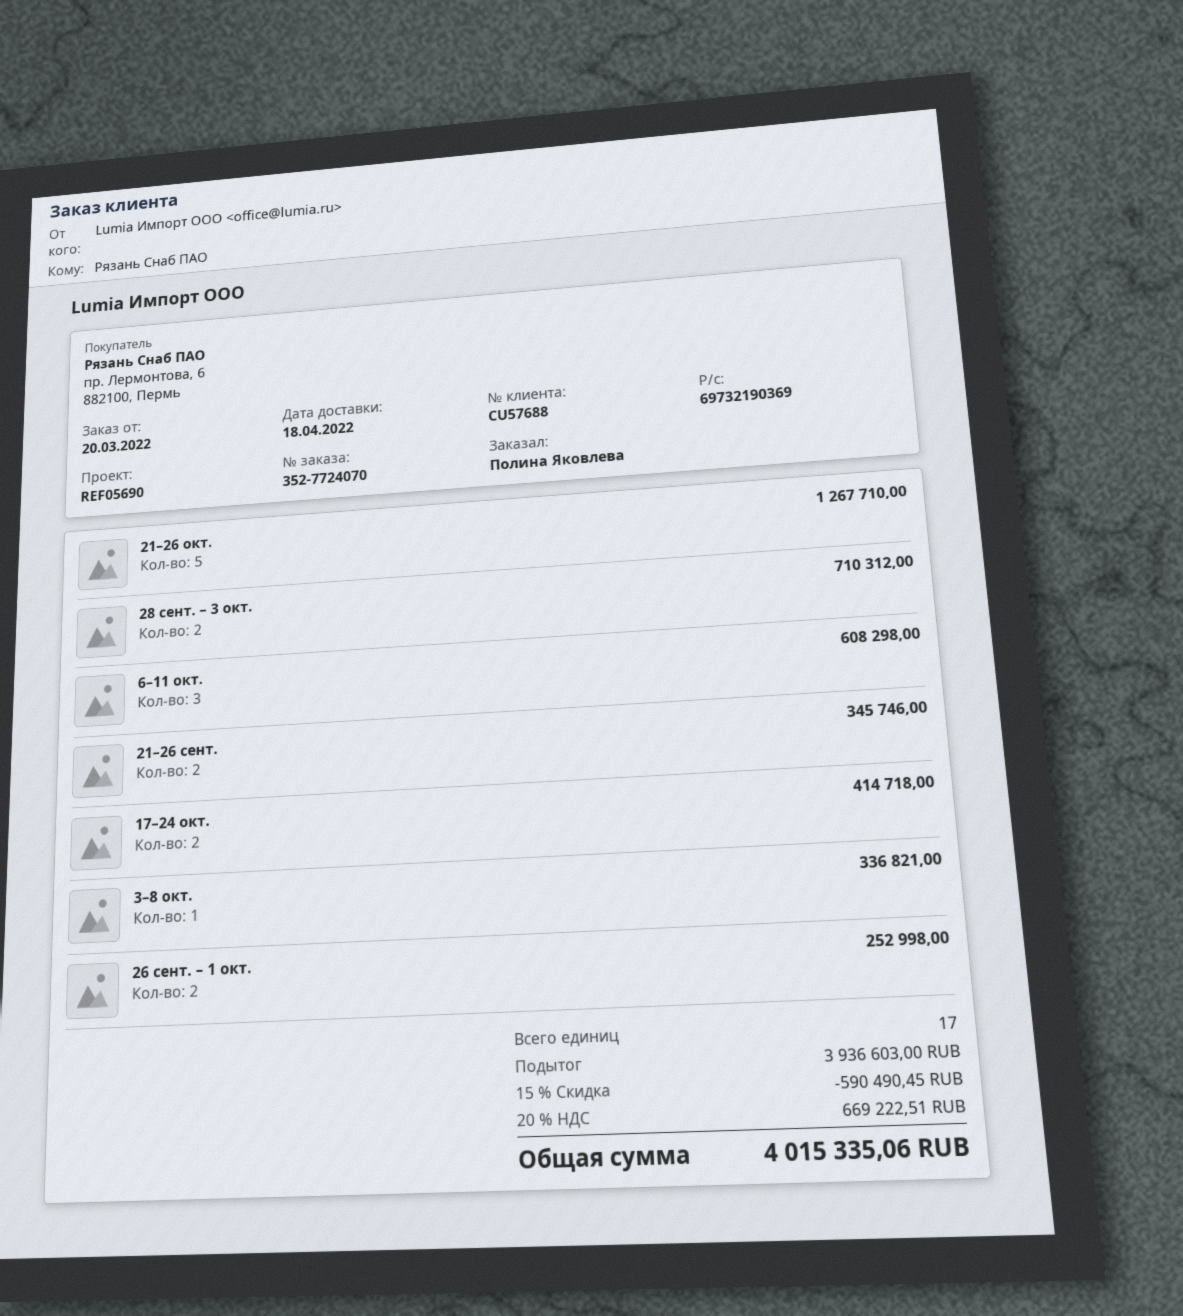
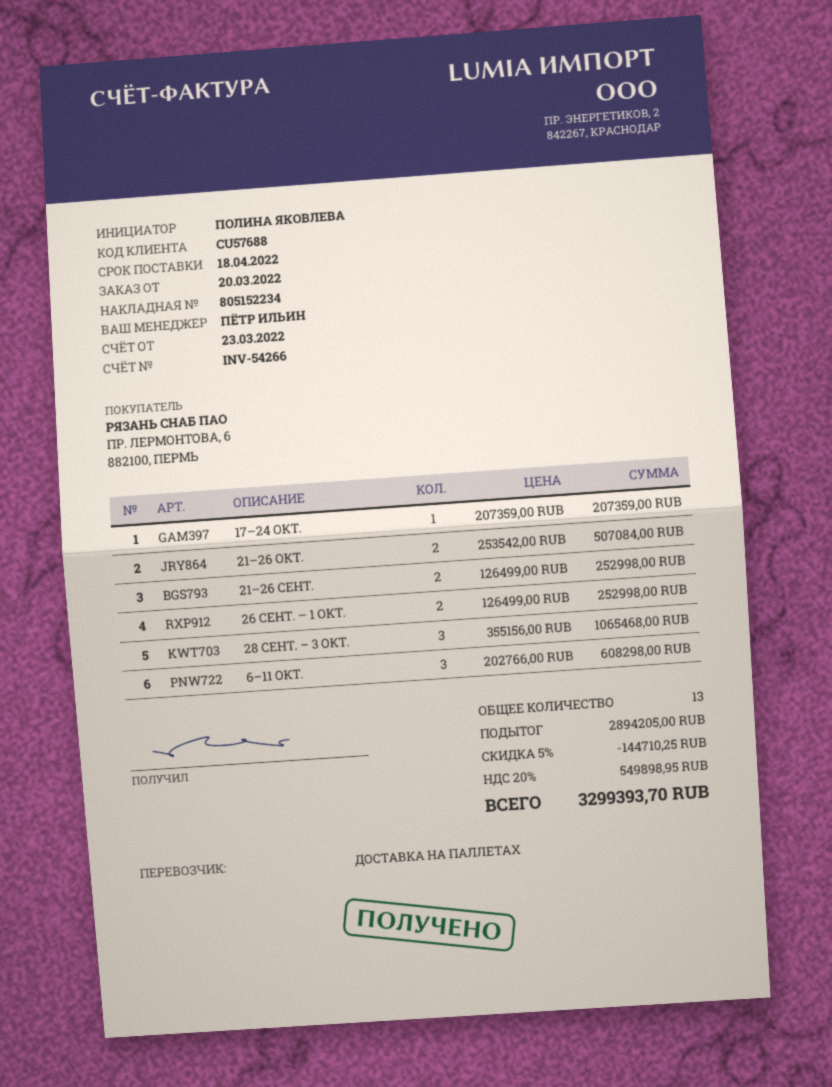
21–26 окт.: 5 for 1267710.00 -> 2 for 507084.00
28 сент. – 3 окт.: 2 for 710312.00 -> 3 for 1065468.00
21–26 сент.: 2 for 345746.00 -> 2 for 252998.00
17–24 окт.: 2 for 414718.00 -> 1 for 207359.00
3–8 окт.: 1 for 336821.00 -> none
total quantity: 17 -> 13
subtotal: 3936603.00 -> 2894205.00
discount: 15% = 590490.45 -> 5% = 144710.25
tax: 20% = 669222.51 -> 20% = 549898.95
total: 4015335.06 -> 3299393.70

